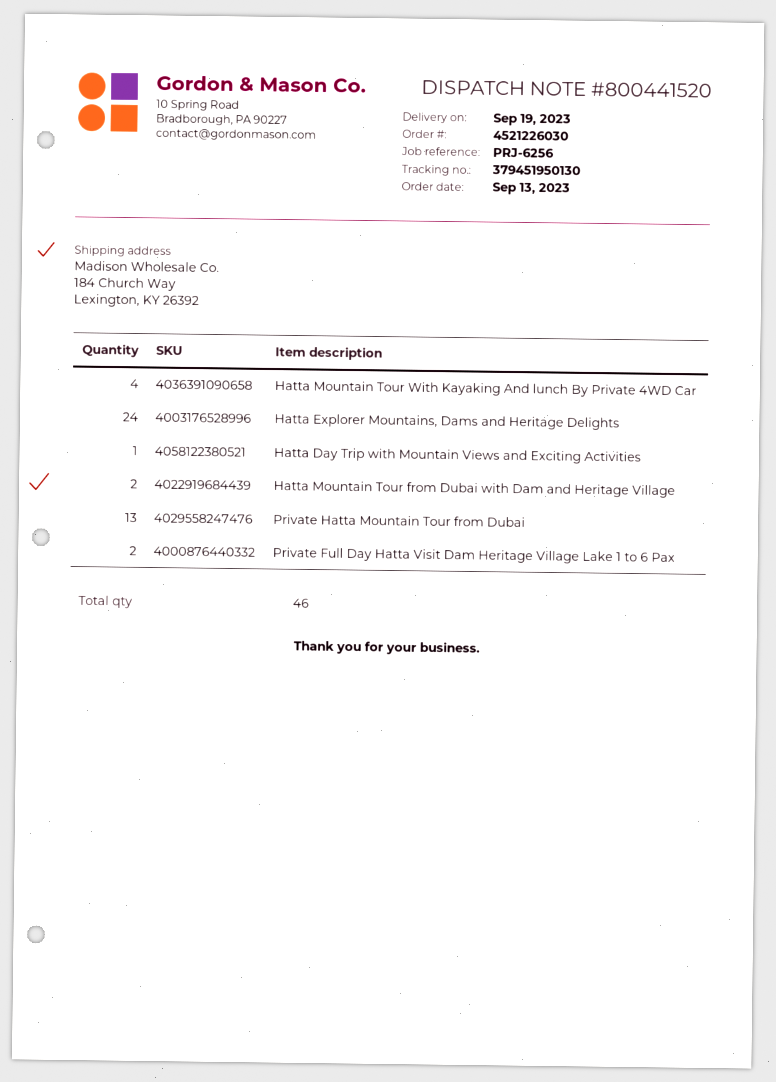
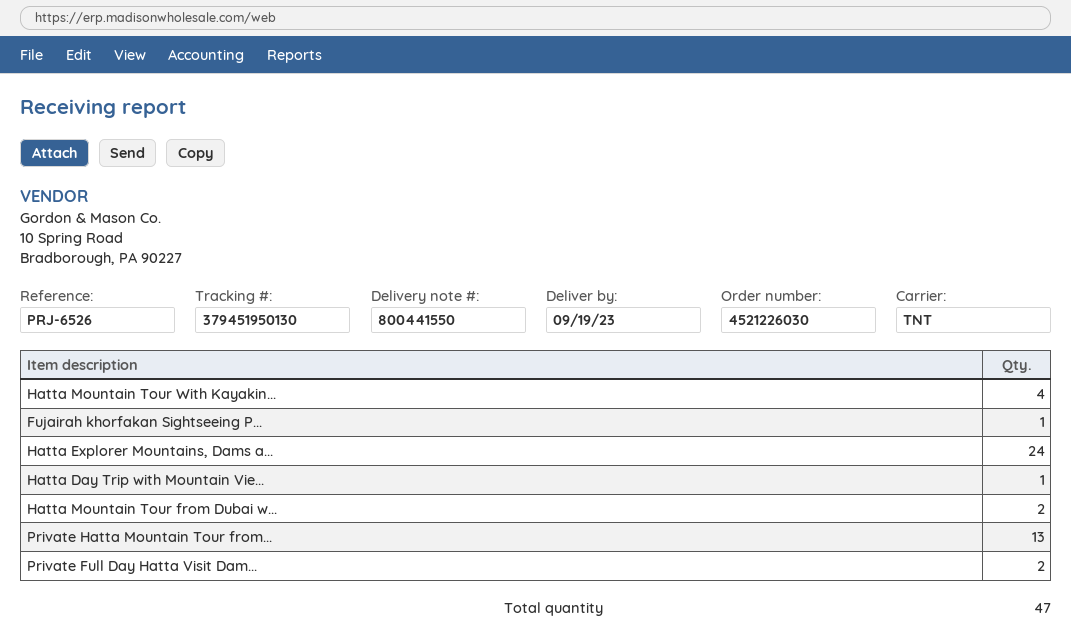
delivery note number: 800441520 -> 800441550
reference: PRJ-6256 -> PRJ-6526
Fujairah khorfakan Sightseeing P...: none -> 1
total quantity: 46 -> 47

